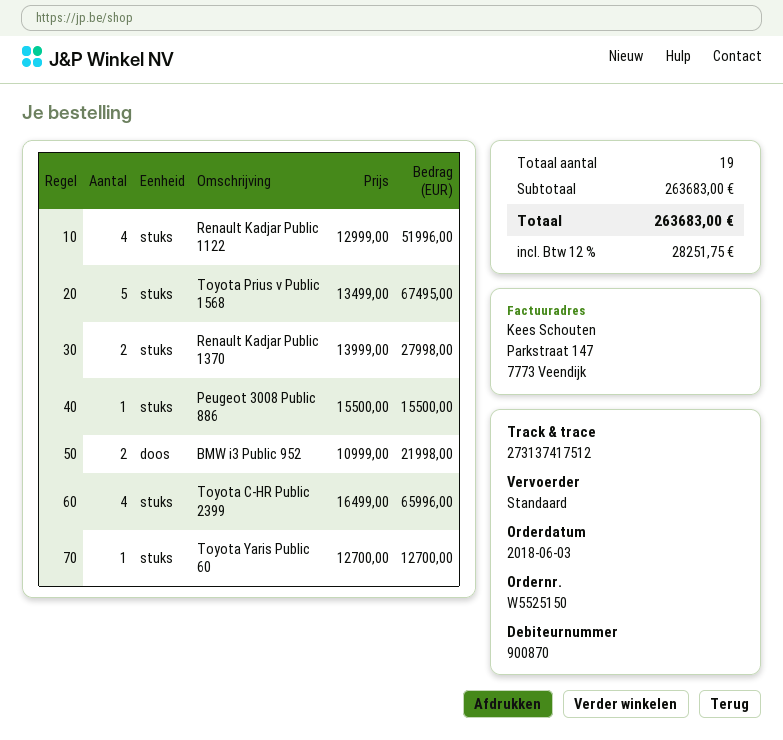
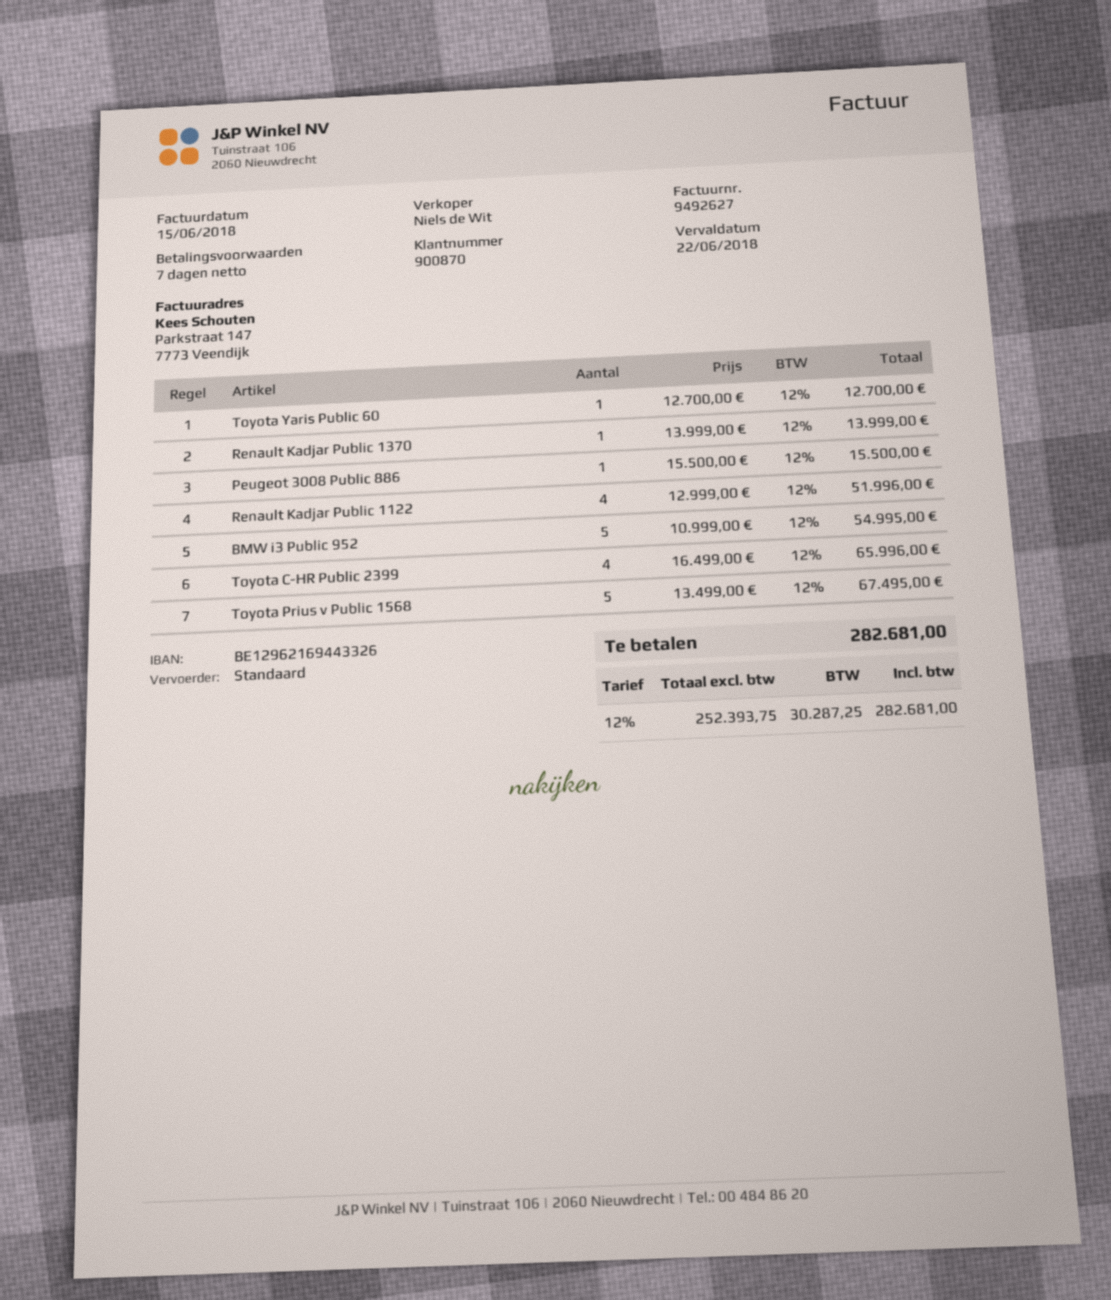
Renault Kadjar Public 1370: 2 x 13999.00 = 27998.00 -> 1 x 13999.00 = 13999.00
BMW i3 Public 952: 2 x 10999.00 = 21998.00 -> 5 x 10999.00 = 54995.00
tax: 12% = 28251.75 -> 12% = 30287.25
total: 263683.00 -> 282681.00

